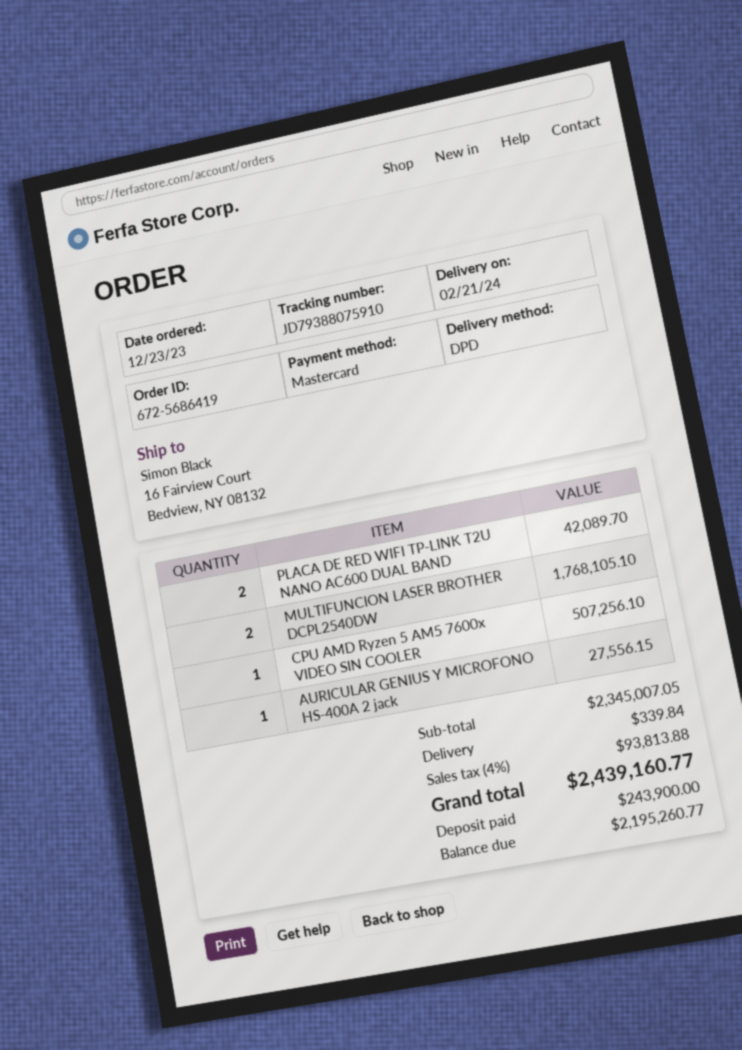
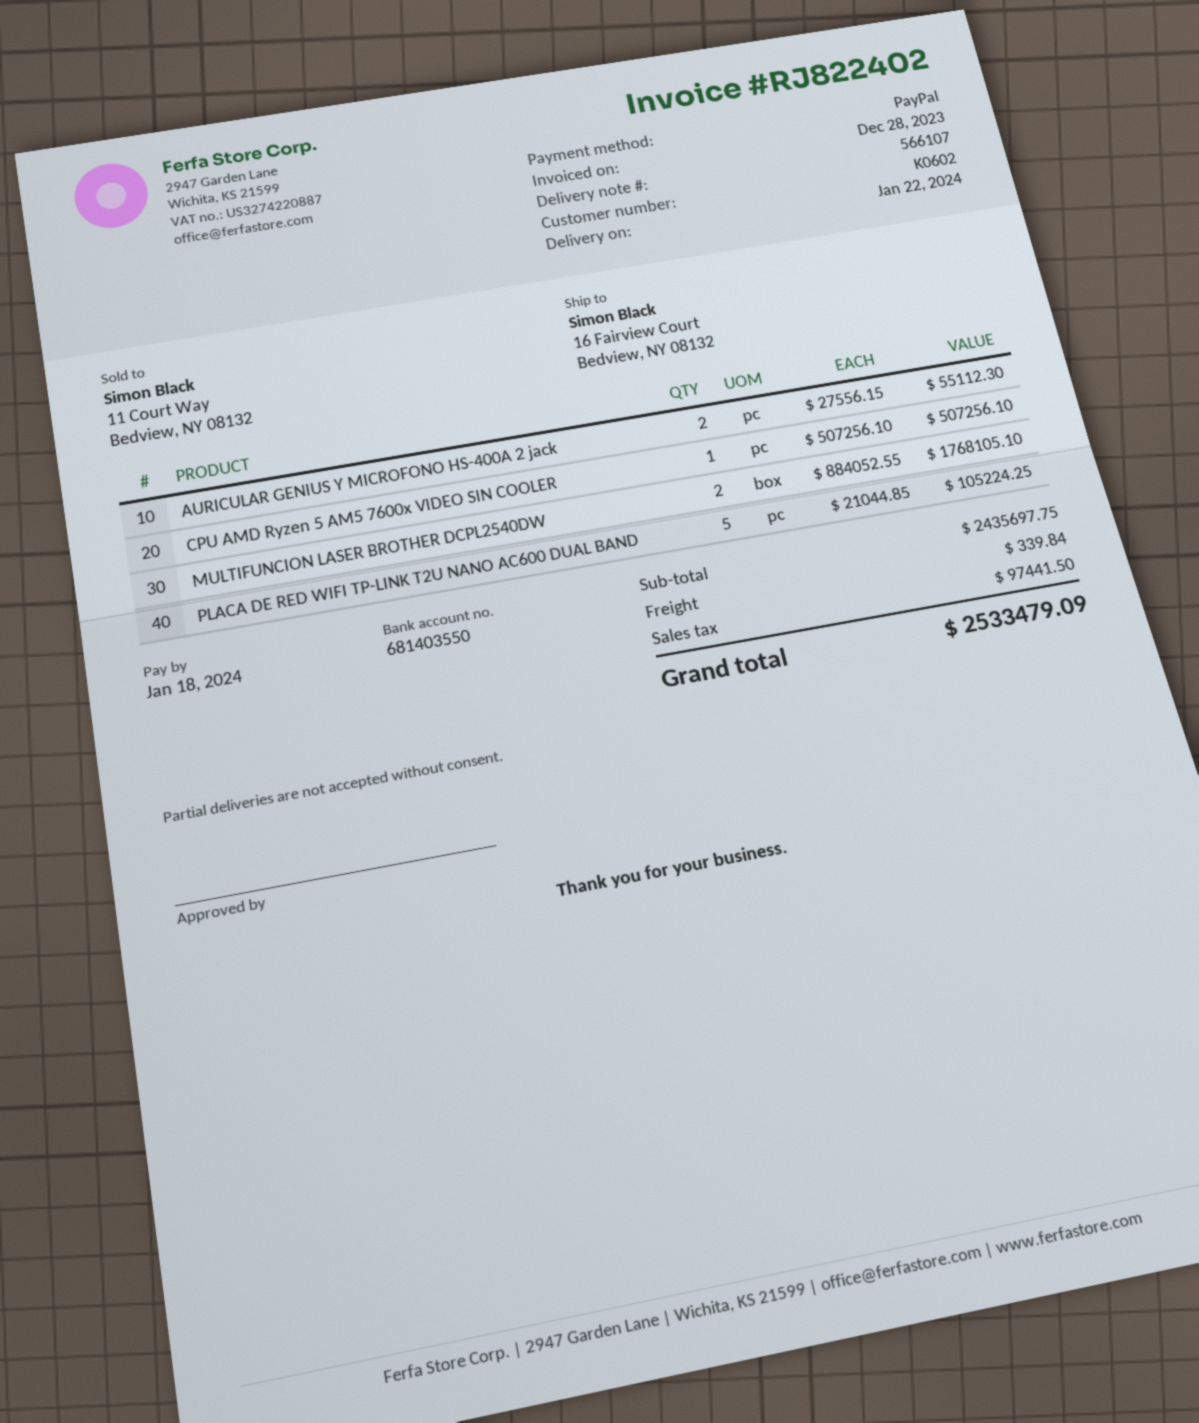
delivery date: 2024-02-21 -> 2024-01-22
payment method: Mastercard -> PayPal
PLACA DE RED WIFI TP-LINK T2U NANO AC600 DUAL BAND: 2 for 42089.70 -> 5 for 105224.25
AURICULAR GENIUS Y MICROFONO HS-400A 2 jack: 1 for 27556.15 -> 2 for 55112.30
subtotal: 2345007.05 -> 2435697.75
tax: 93813.88 -> 97441.50
total: 2439160.77 -> 2533479.09

